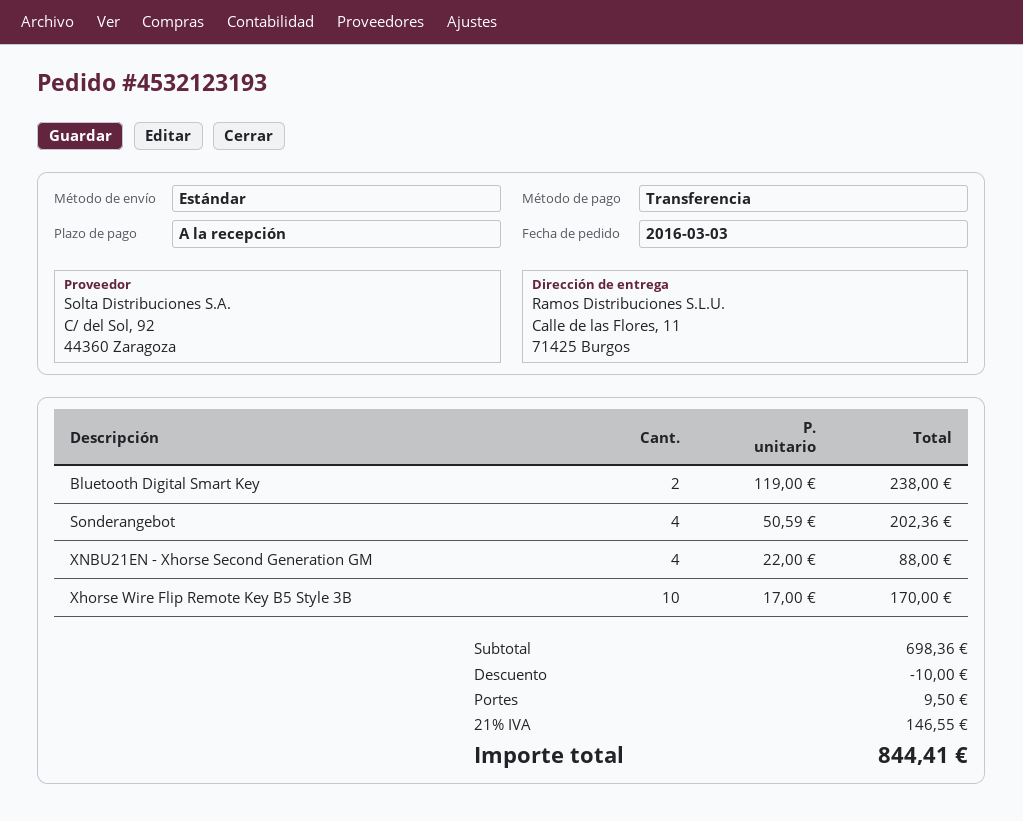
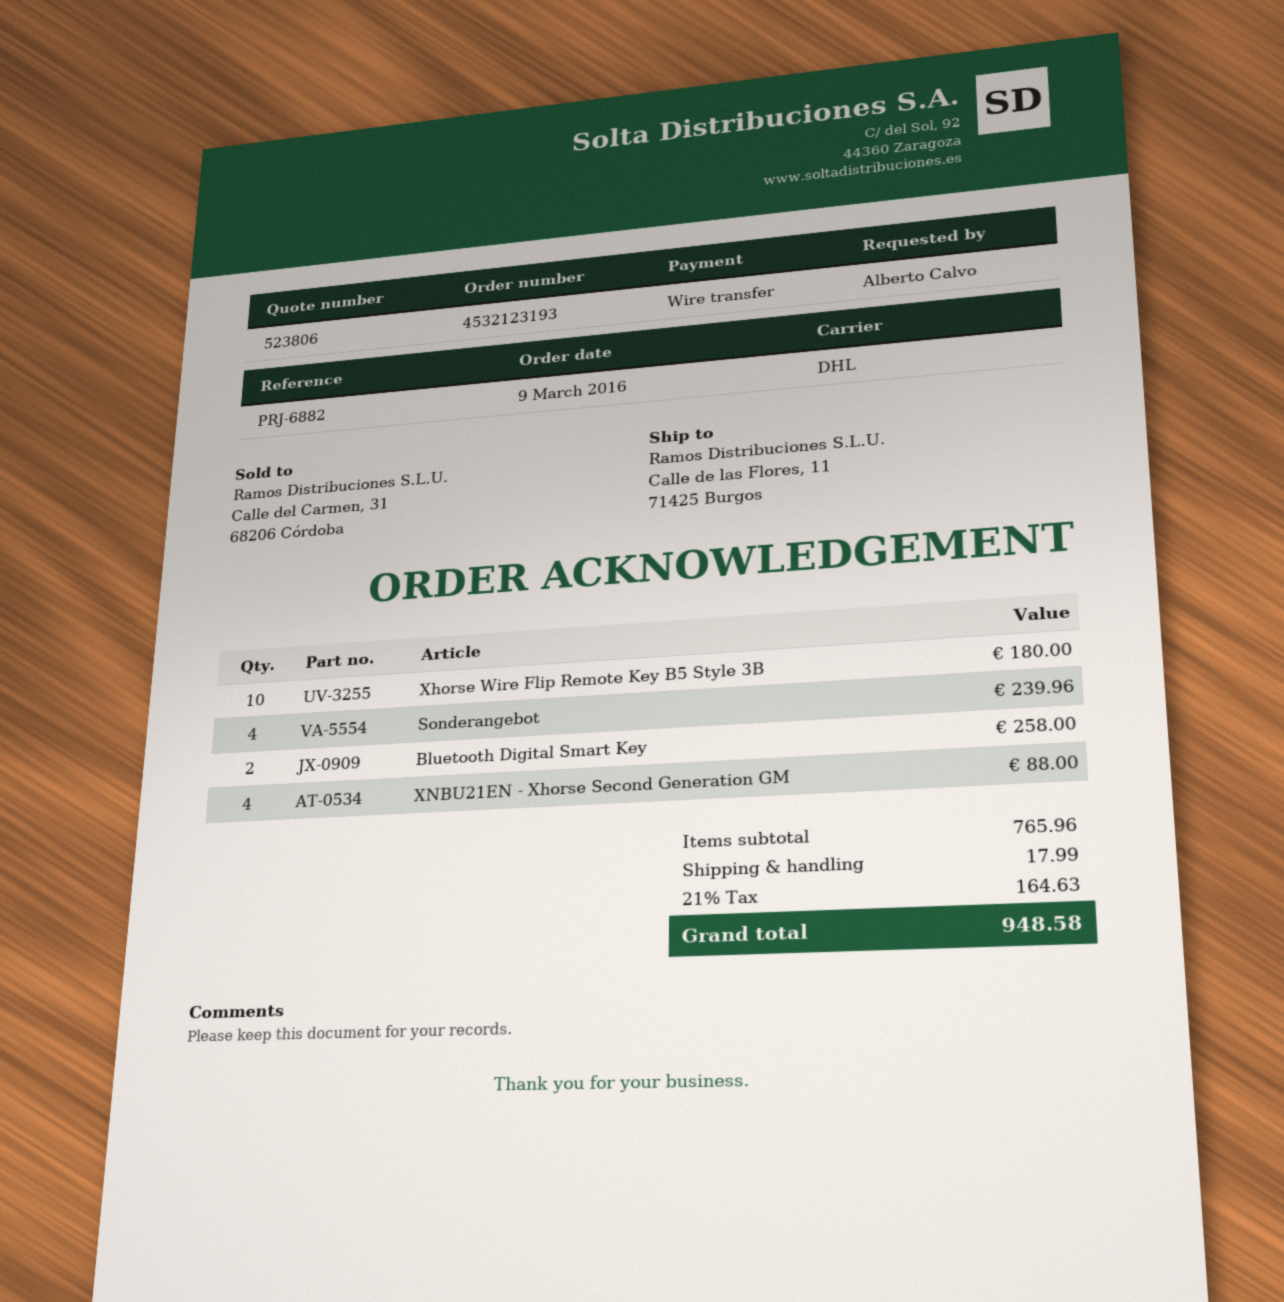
order date: 2016-03-03 -> 2016-03-09
shipping method: standard -> DHL
Bluetooth Digital Smart Key: 2 for 238.00 -> 2 for 258.00
Sonderangebot: 4 for 202.36 -> 4 for 239.96
Xhorse Wire Flip Remote Key B5 Style 3B: 10 for 170.00 -> 10 for 180.00
subtotal: 698.36 -> 765.96
discount: 10.00 -> none
shipping: 9.50 -> 17.99
tax: 21% = 146.55 -> 21% = 164.63
total: 844.41 -> 948.58

